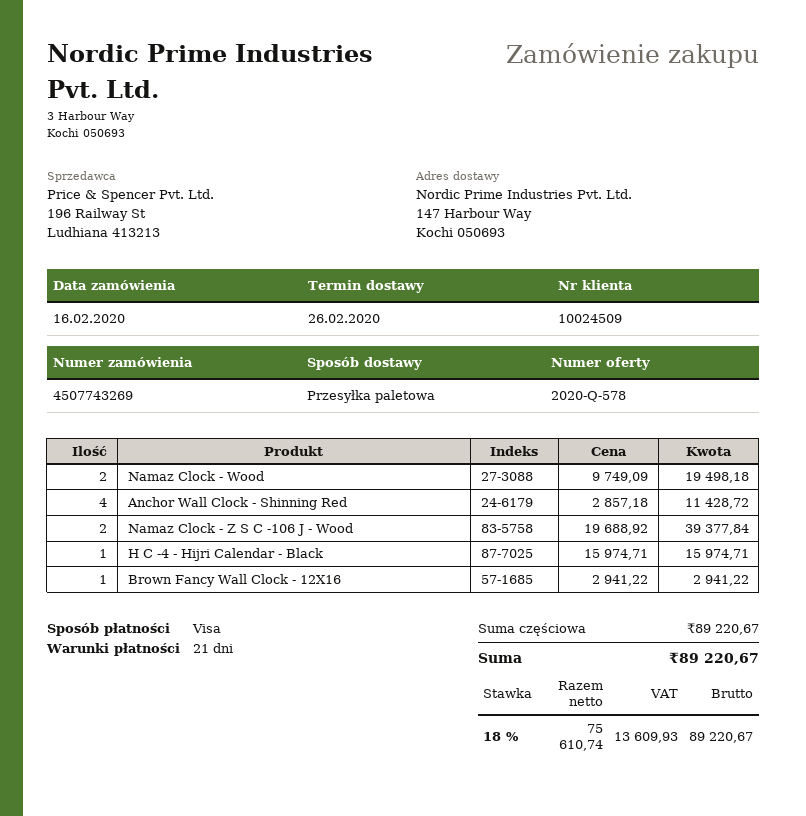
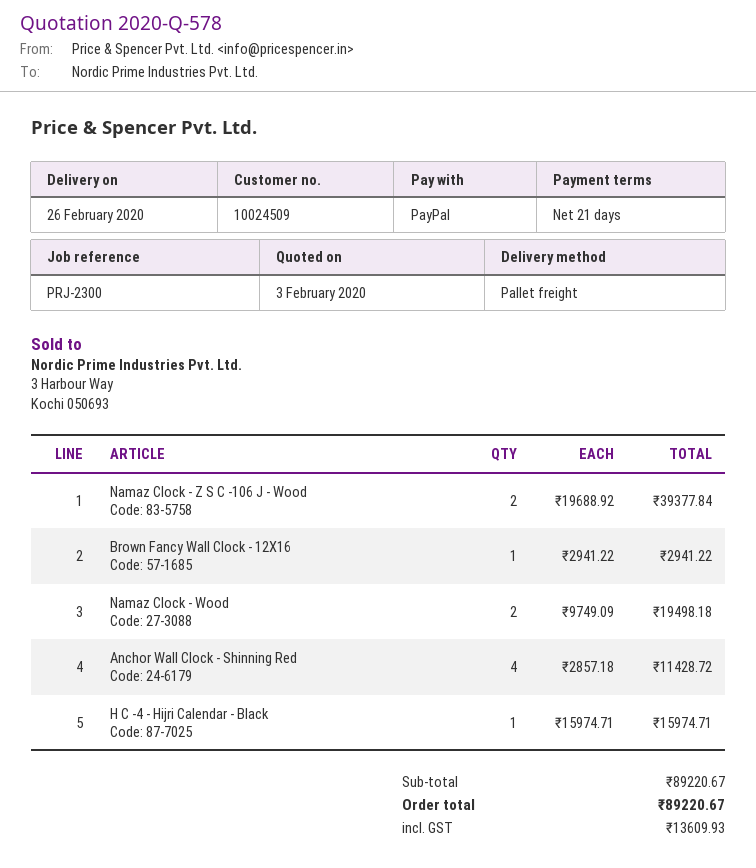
payment method: Visa -> PayPal

